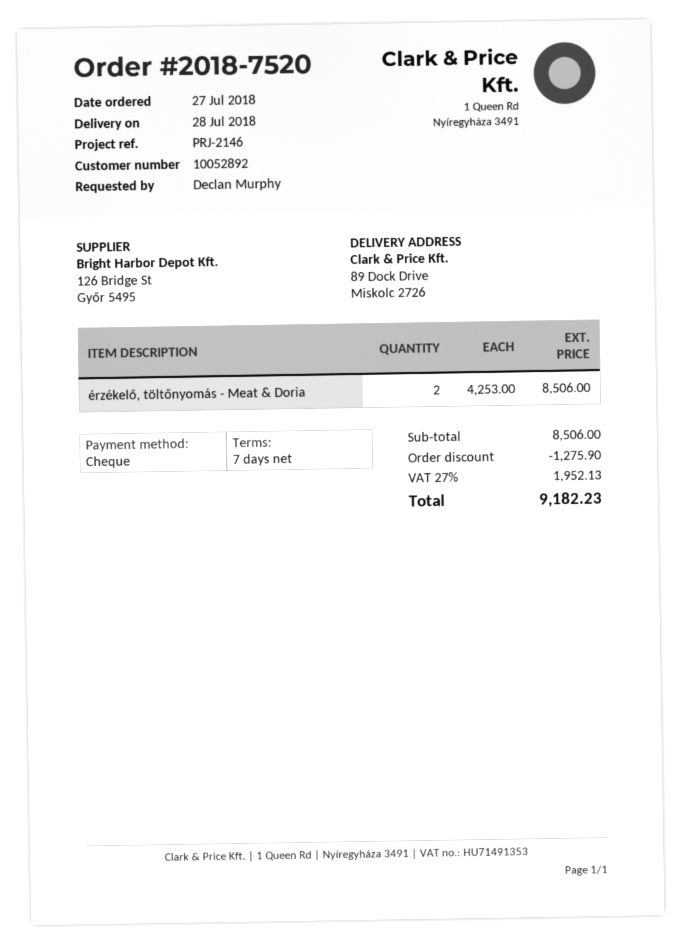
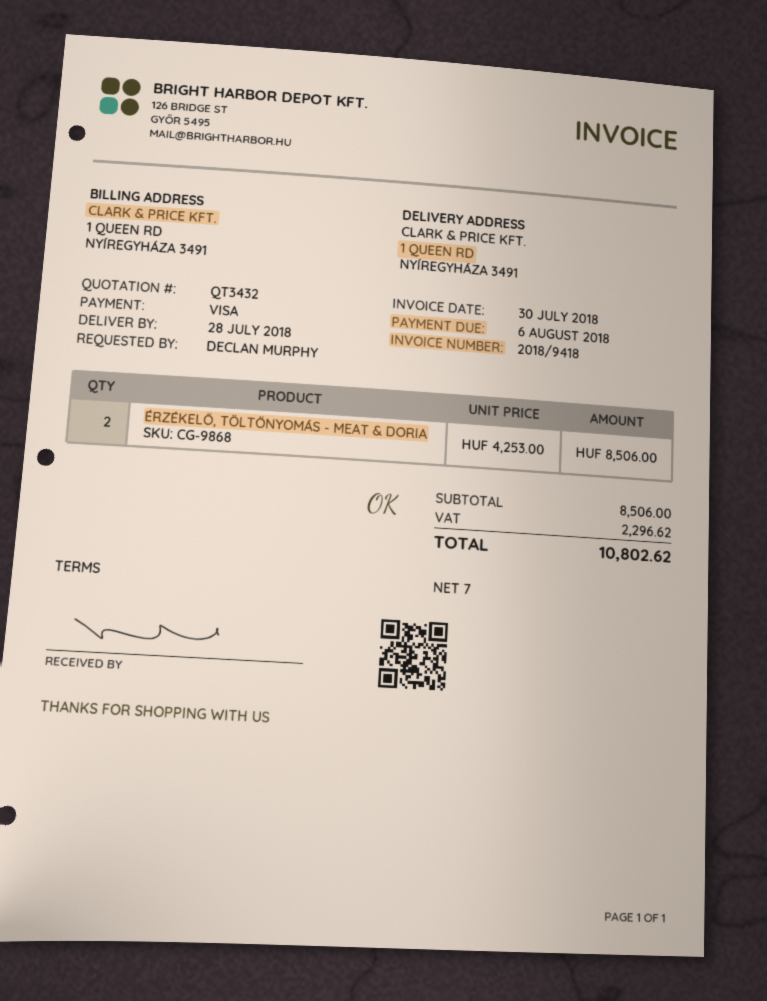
payment method: cheque -> Visa
ship to: 89 Dock Drive, Miskolc 2726 -> 1 QUEEN RD, NYÍREGYHÁZA 3491
discount: 1275.90 -> none
tax: 1952.13 -> 2296.62
total: 9182.23 -> 10802.62

